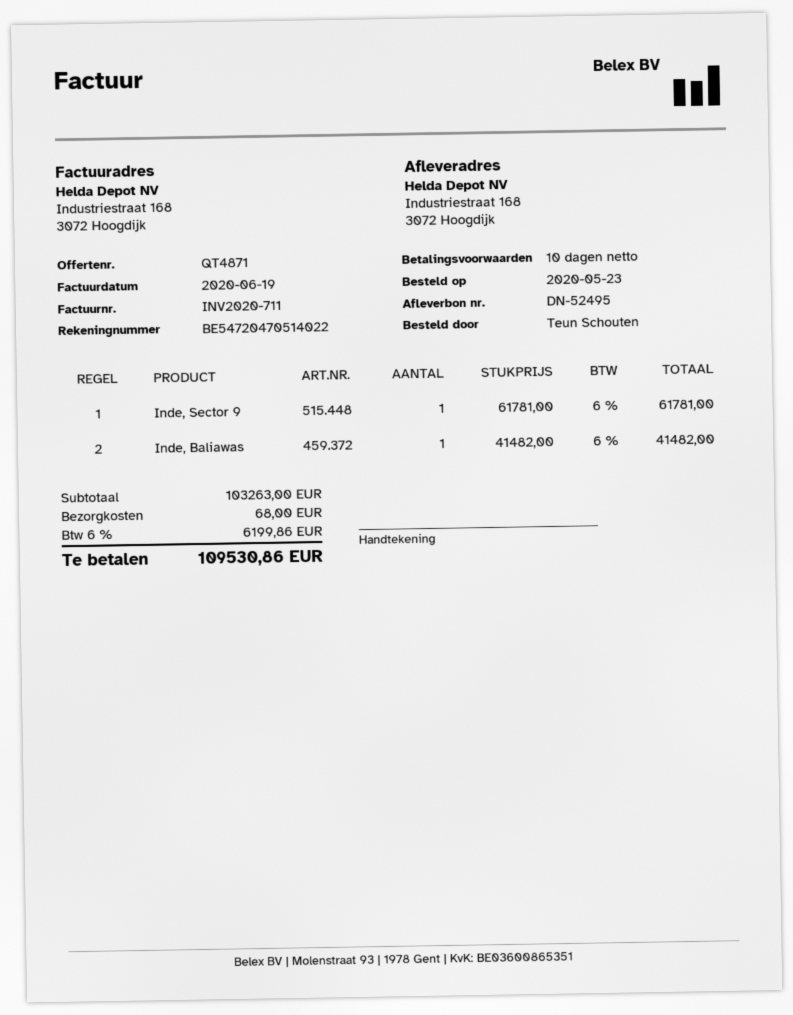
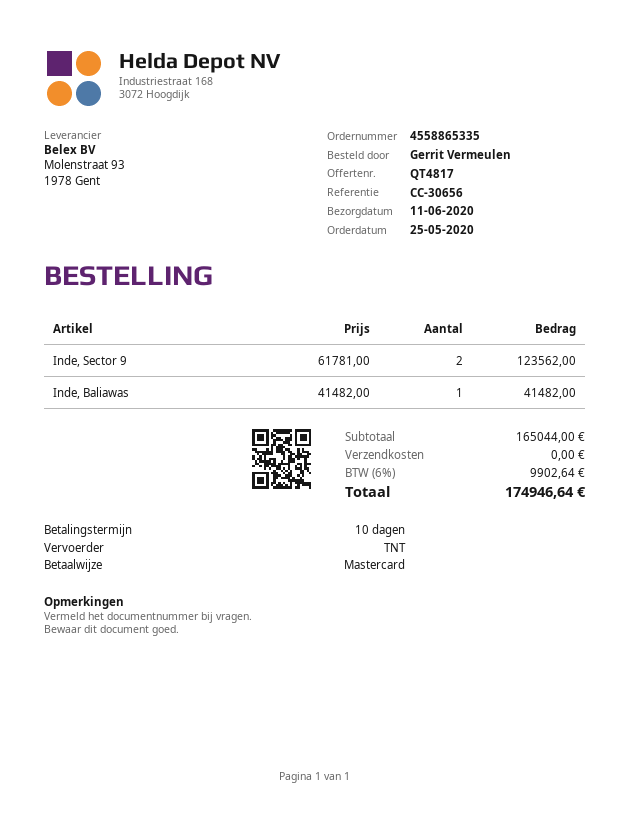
quote number: QT4871 -> QT4817
order date: 2020-05-23 -> 2020-05-25
ordered by: Teun Schouten -> Gerrit Vermeulen
Inde, Sector 9: 1 x 61781.00 = 61781.00 -> 2 x 61781.00 = 123562.00
subtotal: 103263.00 -> 165044.00
shipping: 68.00 -> 0.00
tax: 6% = 6199.86 -> 6% = 9902.64
total: 109530.86 -> 174946.64

